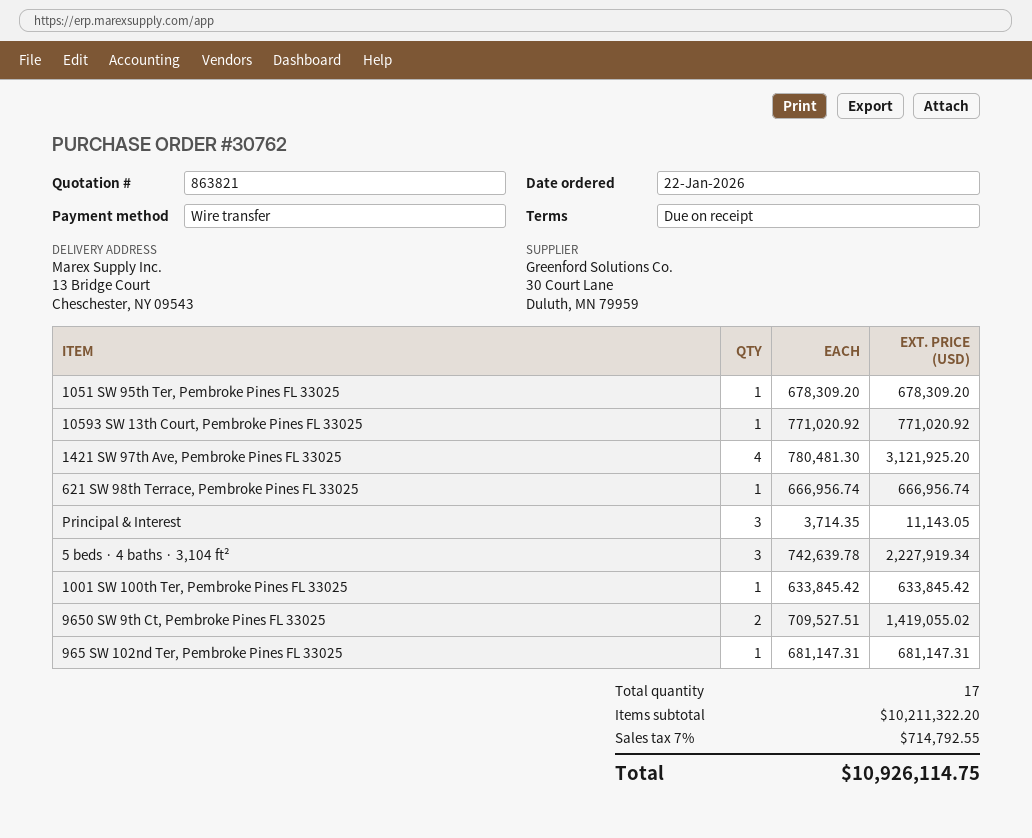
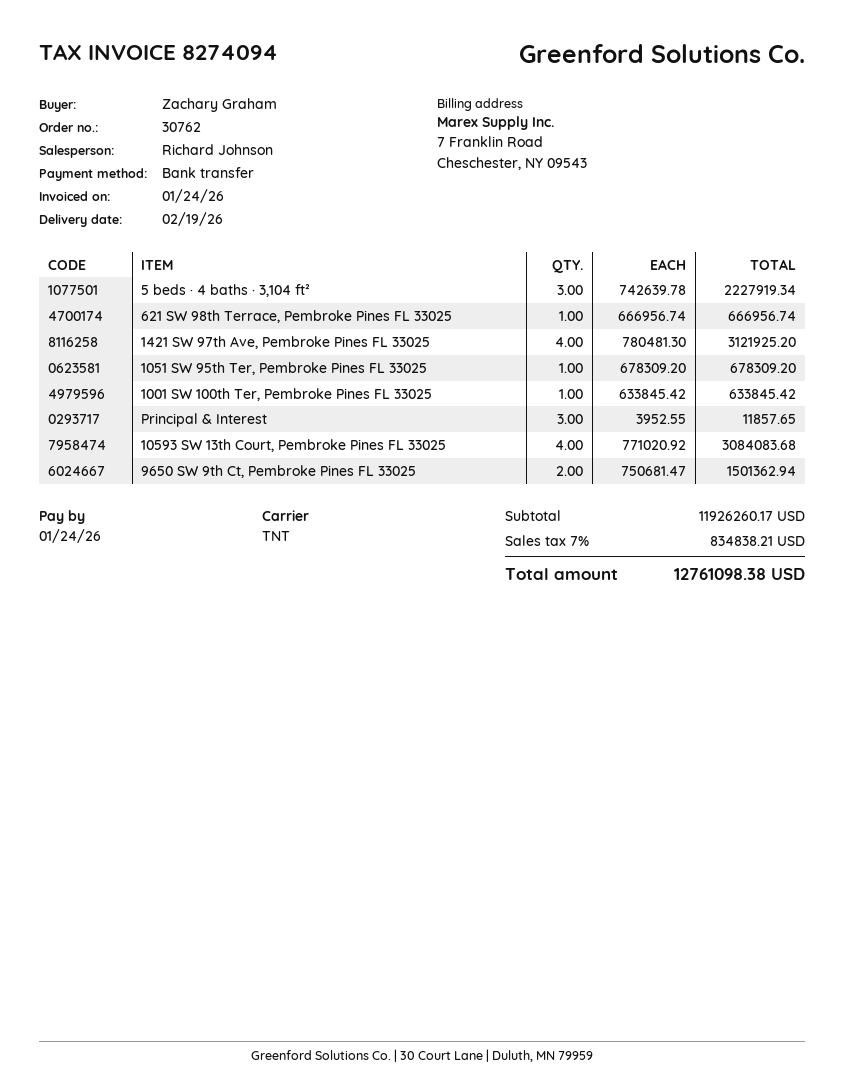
10593 SW 13th Court, Pembroke Pines FL 33025: 1 x 771020.92 = 771020.92 -> 4 x 771020.92 = 3084083.68
Principal & Interest: 3 x 3714.35 = 11143.05 -> 3 x 3952.55 = 11857.65
9650 SW 9th Ct, Pembroke Pines FL 33025: 2 x 709527.51 = 1419055.02 -> 2 x 750681.47 = 1501362.94
965 SW 102nd Ter, Pembroke Pines FL 33025: 1 x 681147.31 = 681147.31 -> none
subtotal: 10211322.20 -> 11926260.17
tax: 7% = 714792.55 -> 7% = 834838.21
total: 10926114.75 -> 12761098.38

